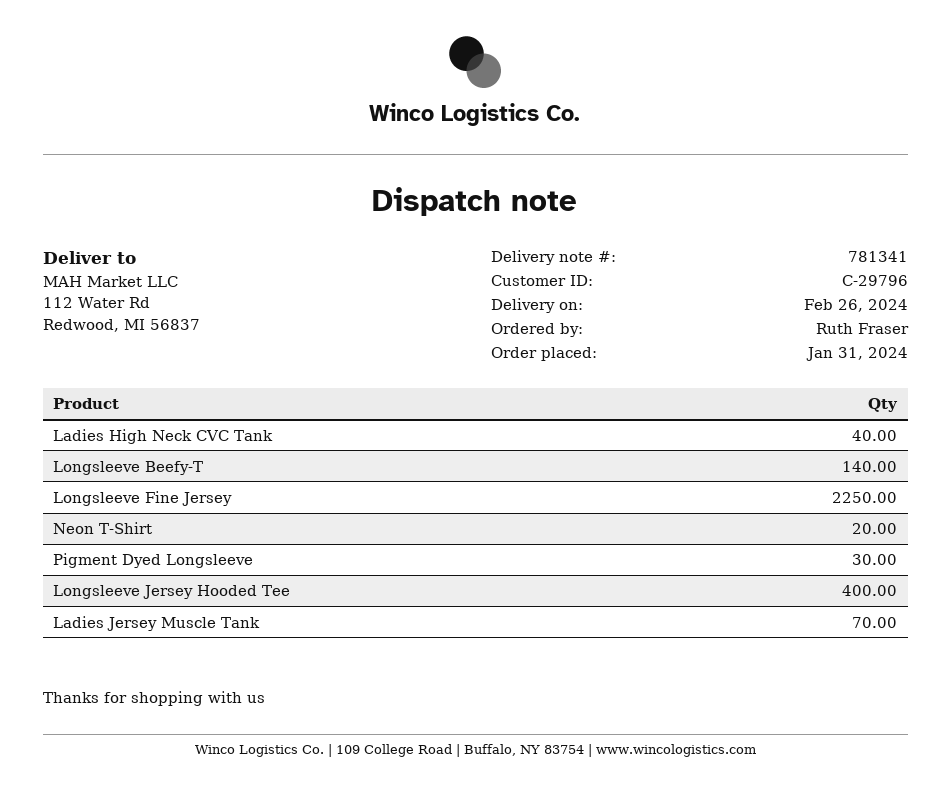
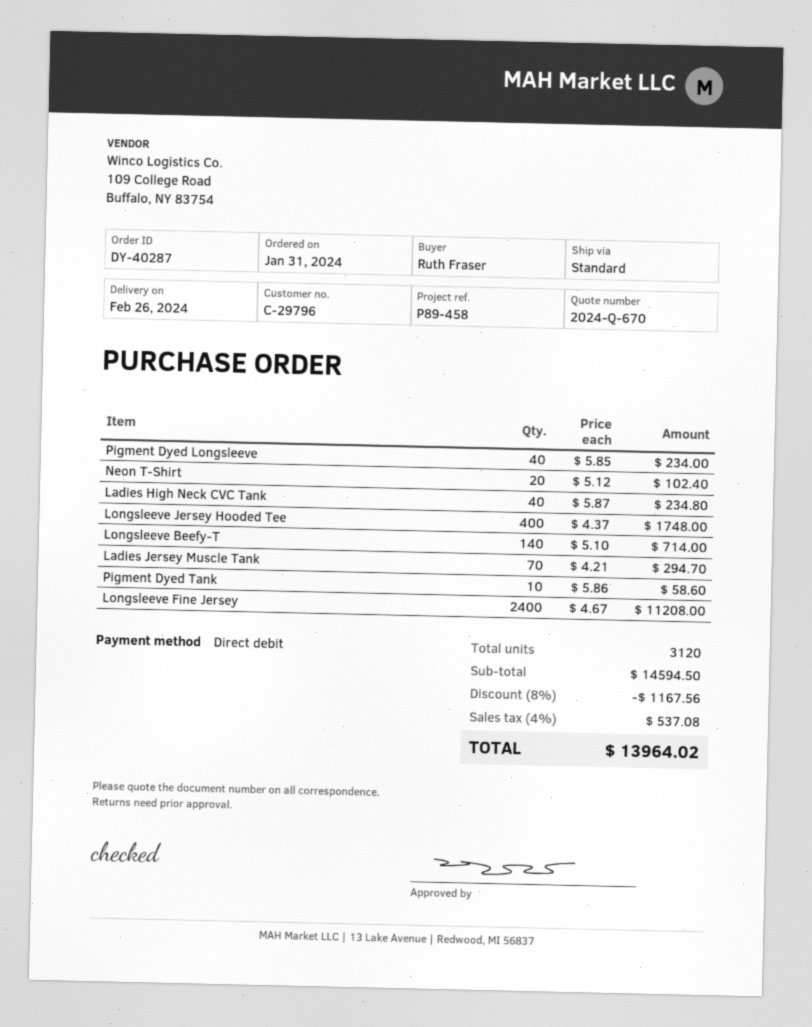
Longsleeve Fine Jersey: 2250 -> 2400
Pigment Dyed Longsleeve: 30 -> 40
Pigment Dyed Tank: none -> 10

